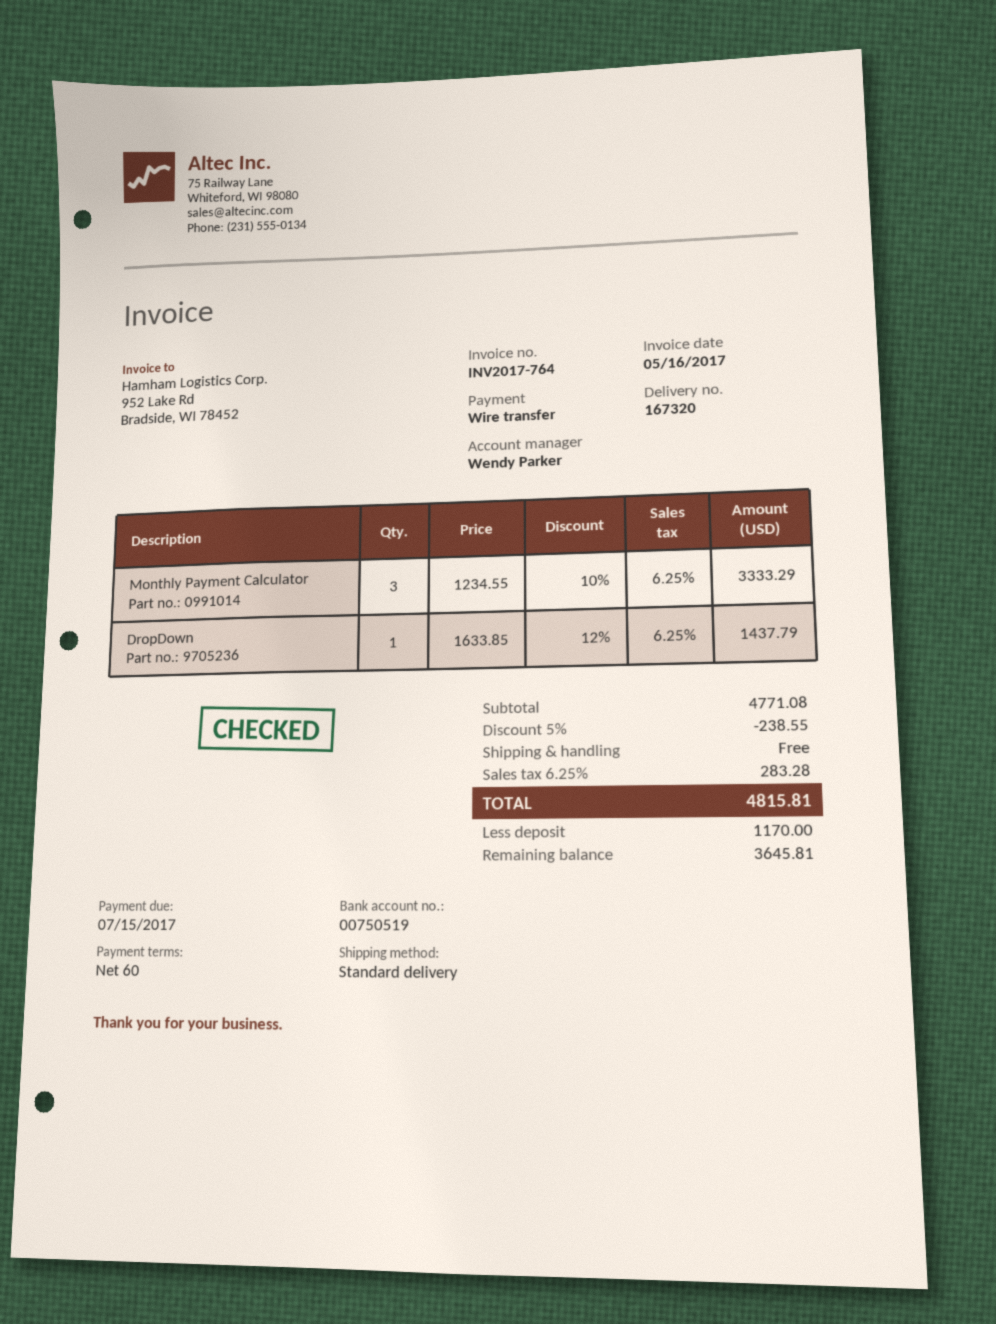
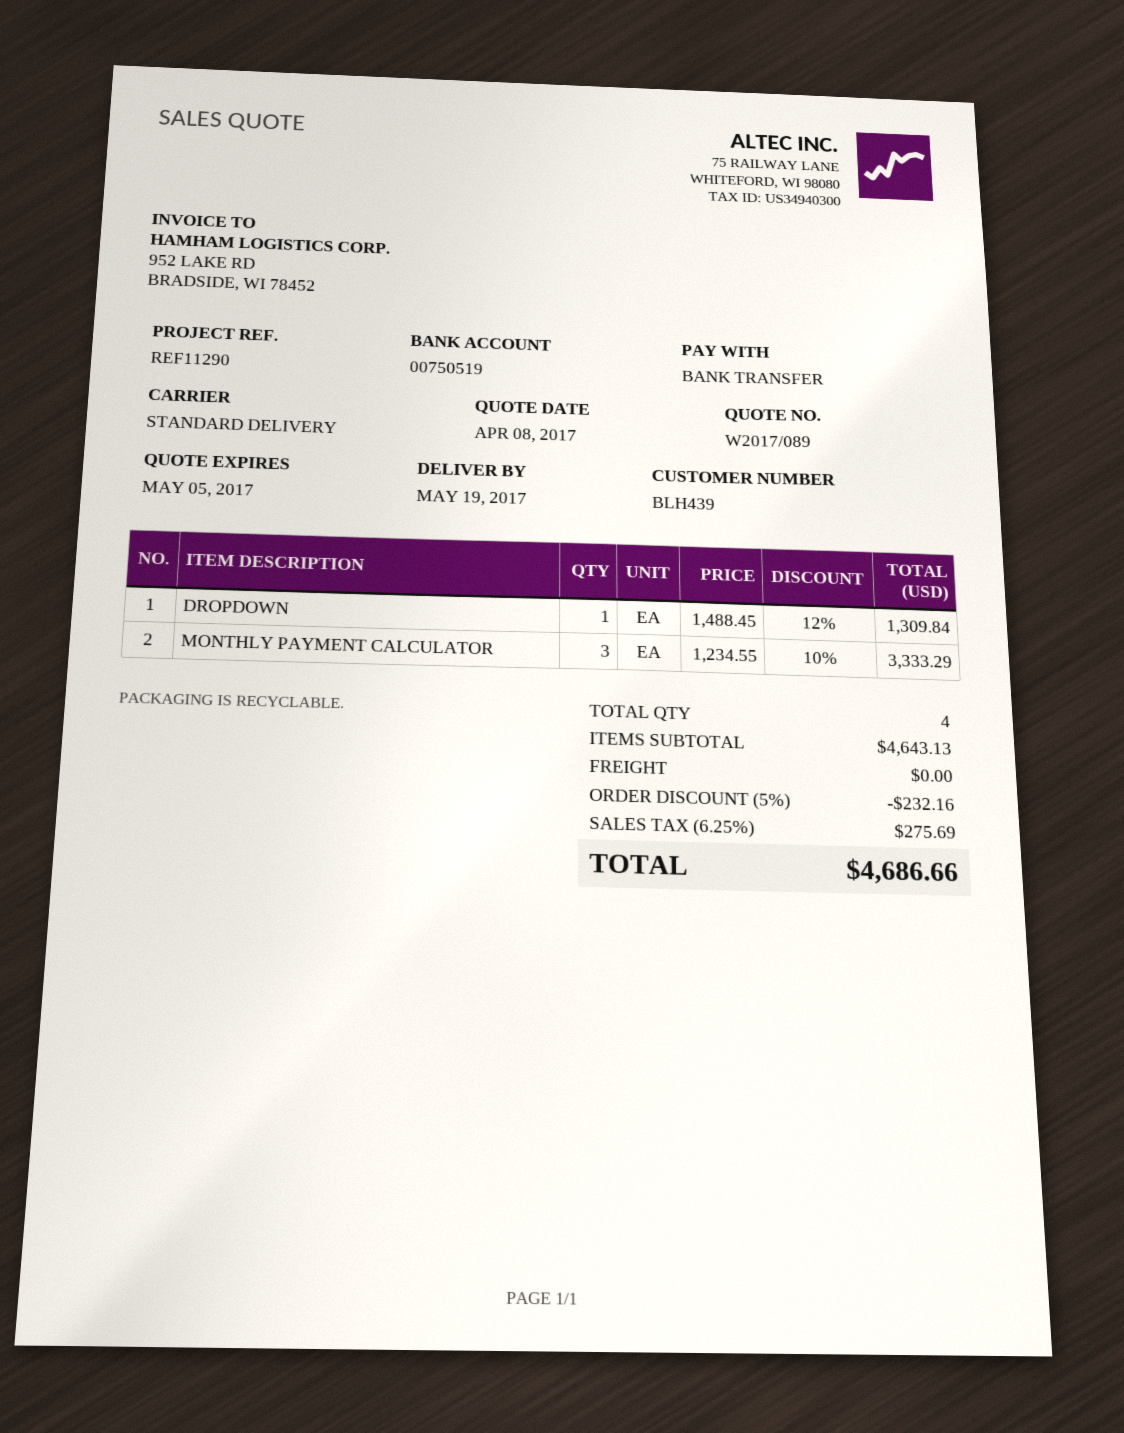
DropDown: 1 x 1633.85 - 12% = 1437.79 -> 1 x 1488.45 - 12% = 1309.84
subtotal: 4771.08 -> 4643.13
discount: 5% = 238.55 -> 5% = 232.16
tax: 6.25% = 283.28 -> 6.25% = 275.69
total: 4815.81 -> 4686.66

